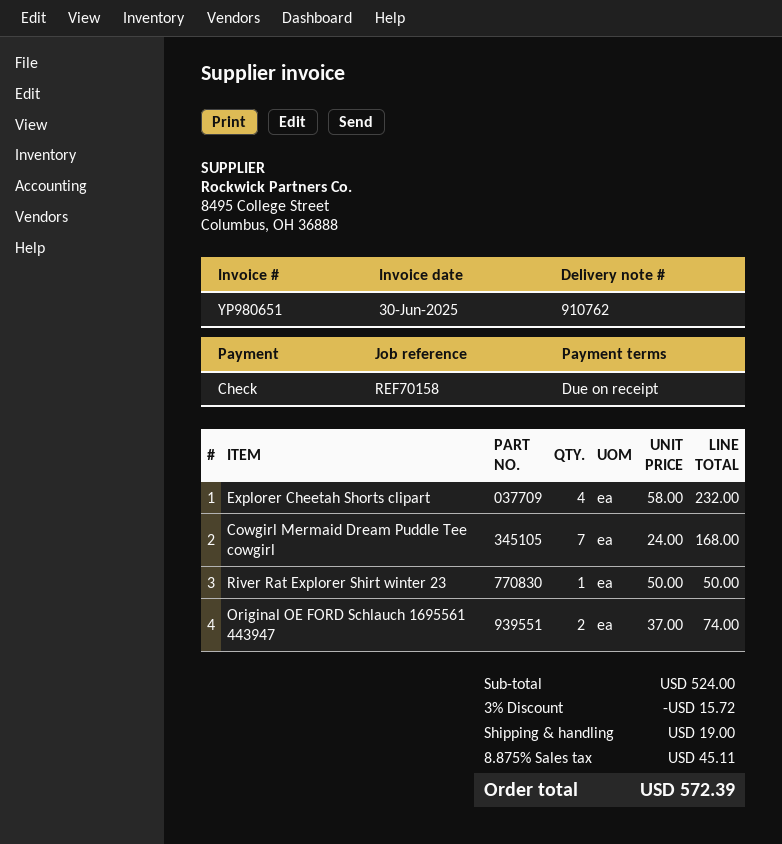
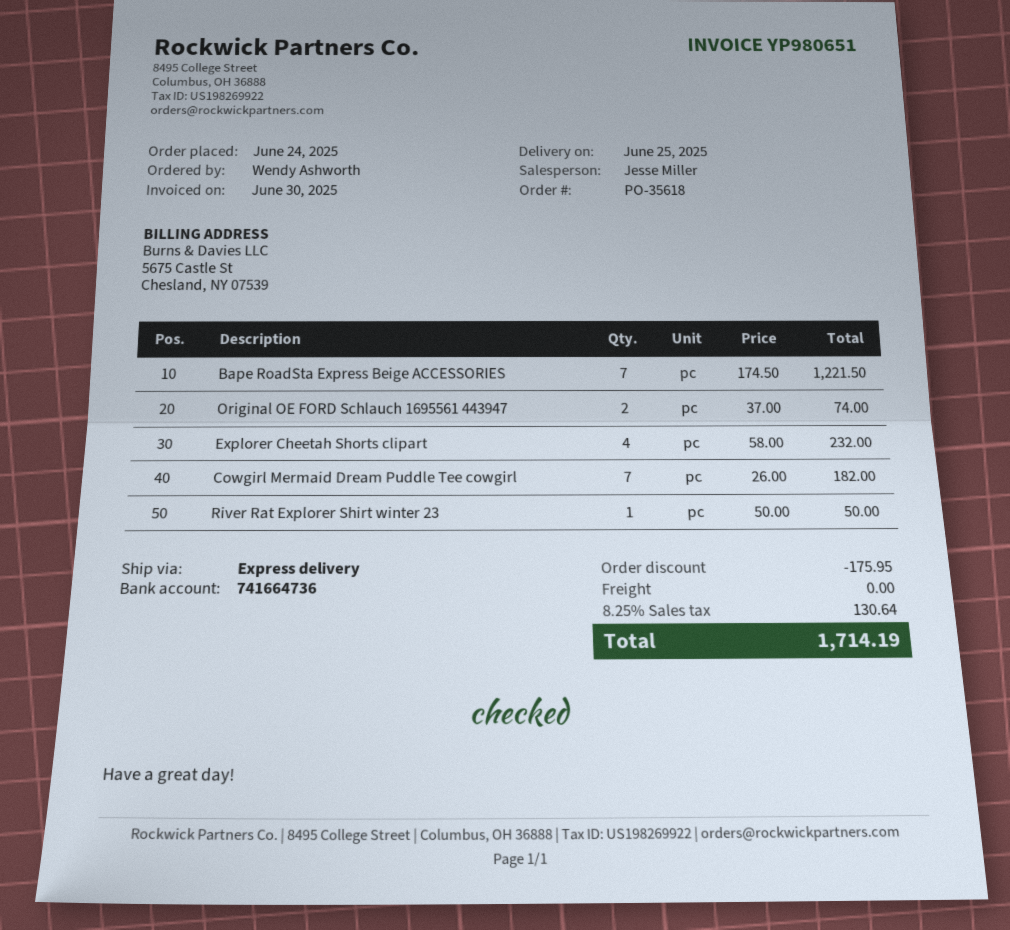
Cowgirl Mermaid Dream Puddle Tee cowgirl: 7 x 24.00 = 168.00 -> 7 x 26.00 = 182.00
Bape RoadSta Express Beige ACCESSORIES: none -> 7 x 174.50 = 1221.50
discount: 15.72 -> 175.95
shipping: 19.00 -> 0.00
tax: 8.875% = 45.11 -> 8.25% = 130.64
total: 572.39 -> 1714.19

